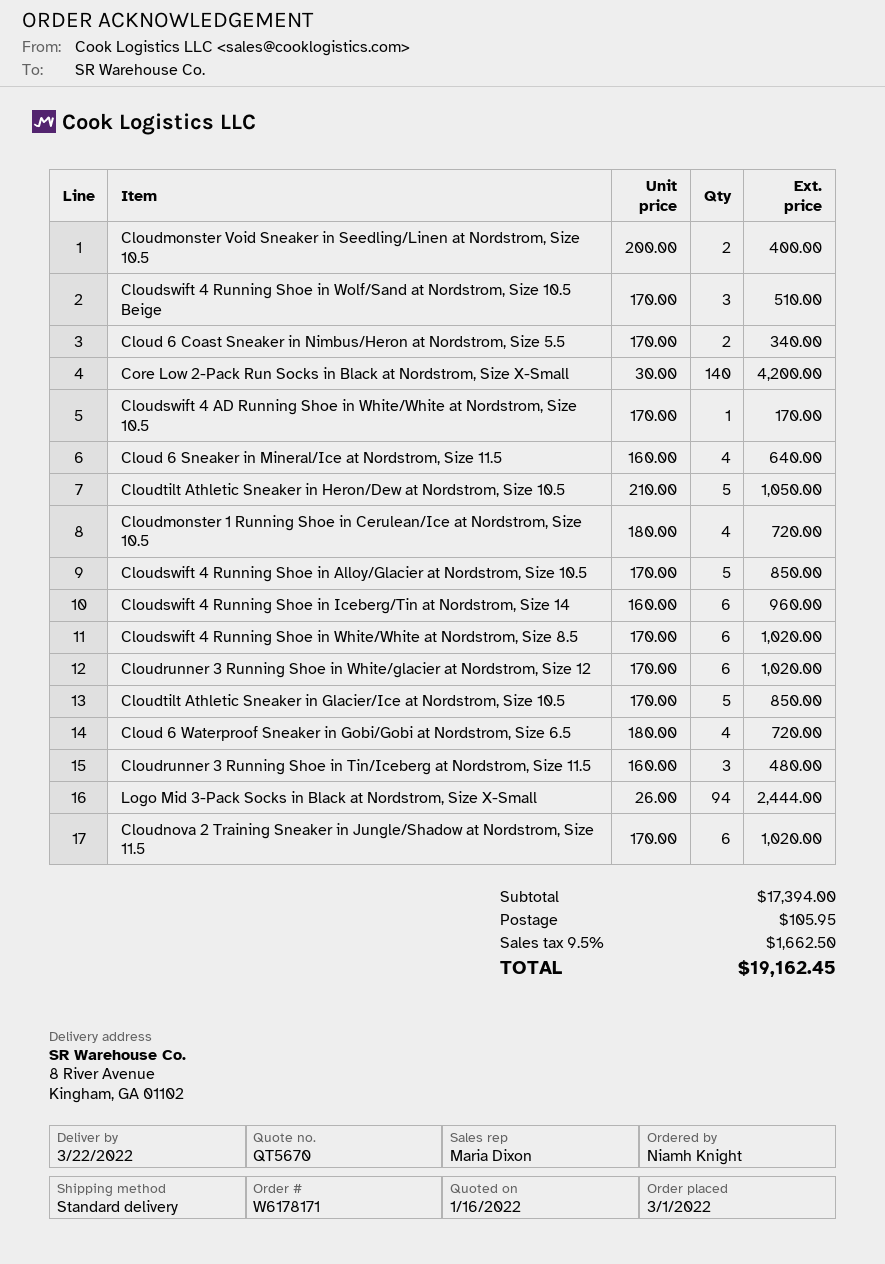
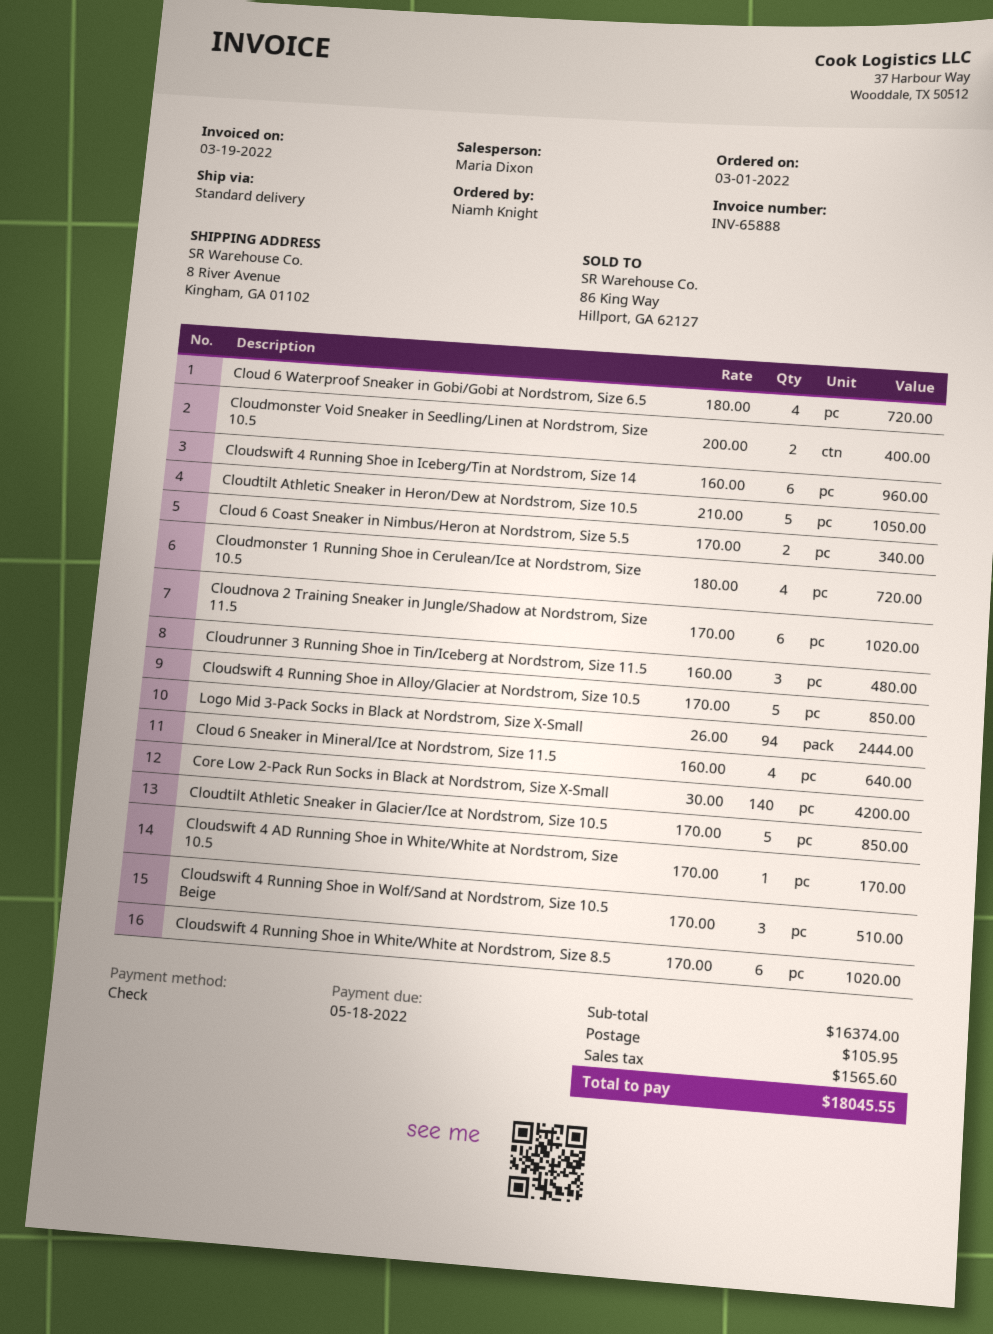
Cloudrunner 3 Running Shoe in White/glacier at Nordstrom, Size 12: 6 x 170.00 = 1020.00 -> none
subtotal: 17394.00 -> 16374.00
tax: 1662.50 -> 1565.60
total: 19162.45 -> 18045.55

